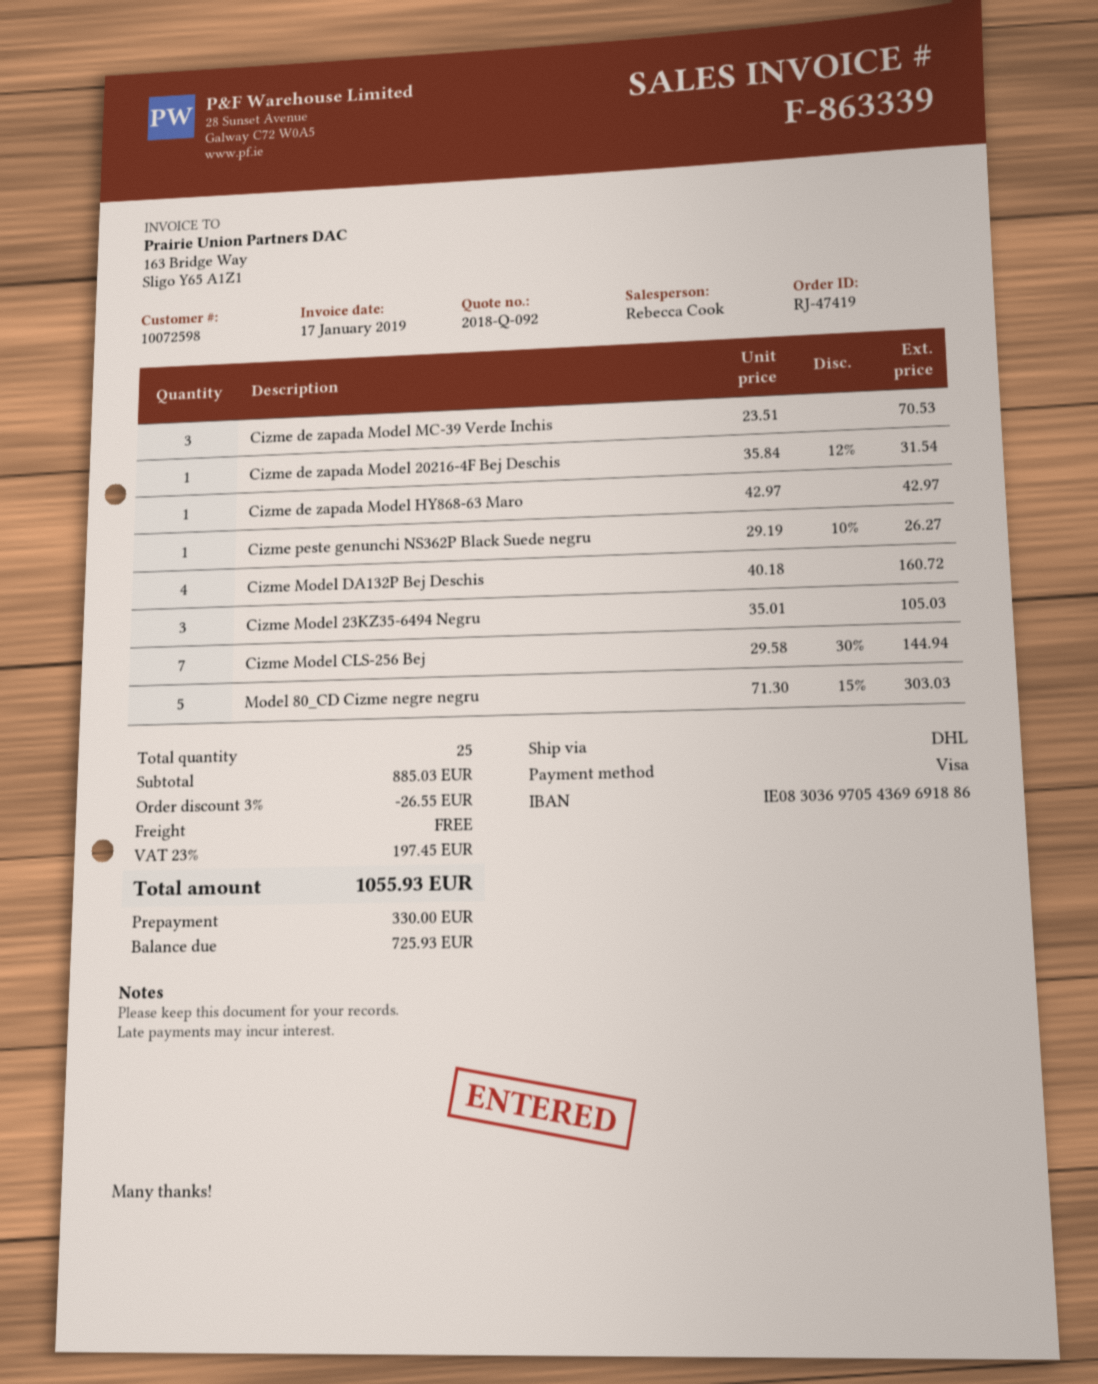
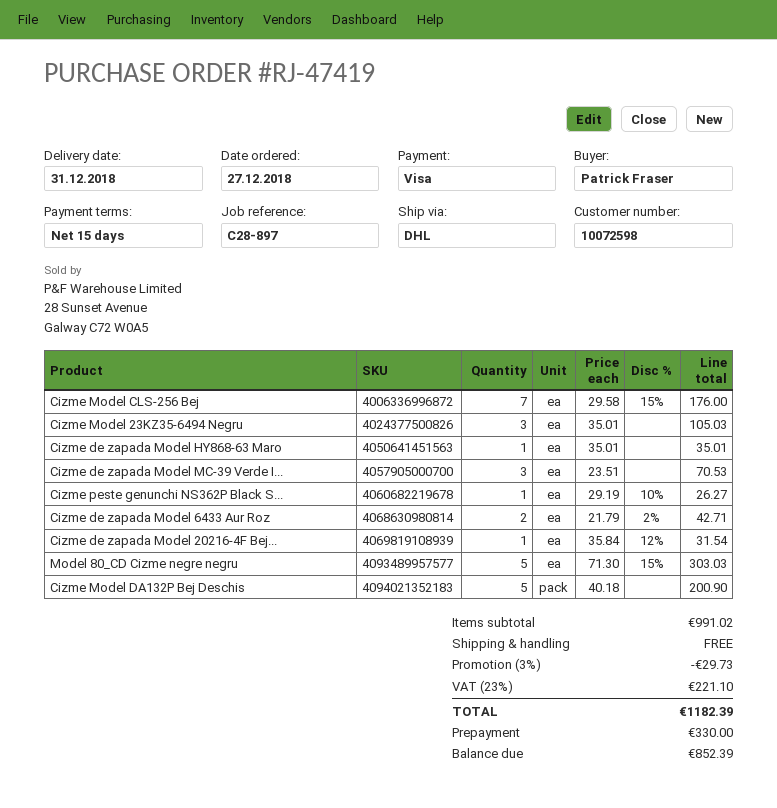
Cizme de zapada Model HY868-63 Maro: 1 x 42.97 = 42.97 -> 1 x 35.01 = 35.01
Cizme Model DA132P Bej Deschis: 4 x 40.18 = 160.72 -> 5 x 40.18 = 200.90
Cizme Model CLS-256 Bej: 7 x 29.58 - 30% = 144.94 -> 7 x 29.58 - 15% = 176.00
Cizme de zapada Model 6433 Aur Roz: none -> 2 x 21.79 - 2% = 42.71
subtotal: 885.03 -> 991.02
discount: 3% = 26.55 -> 3% = 29.73
tax: 23% = 197.45 -> 23% = 221.10
total: 1055.93 -> 1182.39
balance: 725.93 -> 852.39

